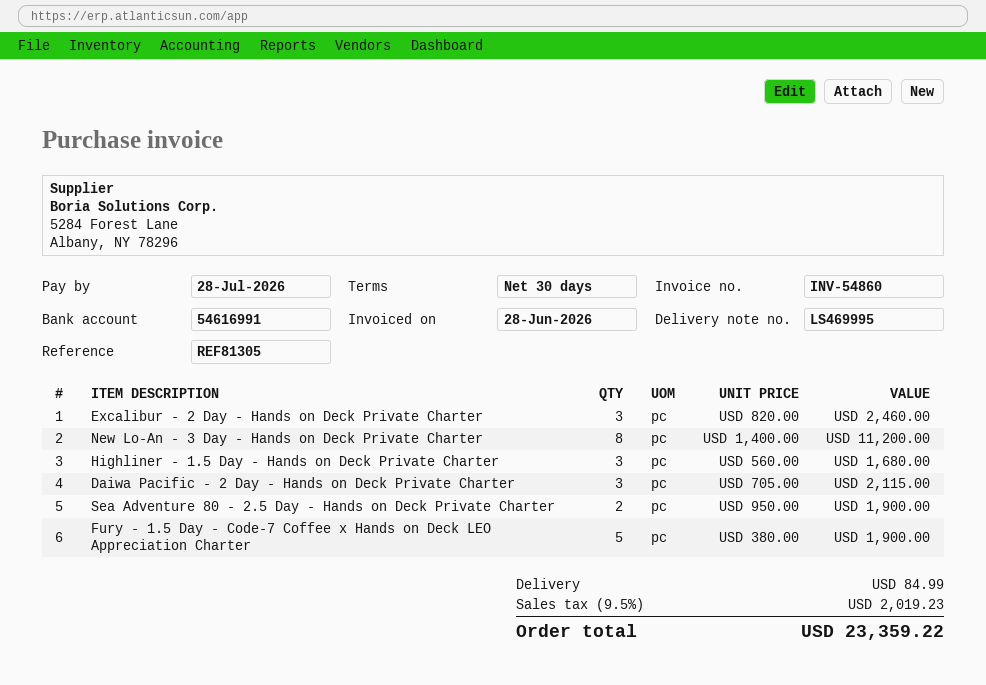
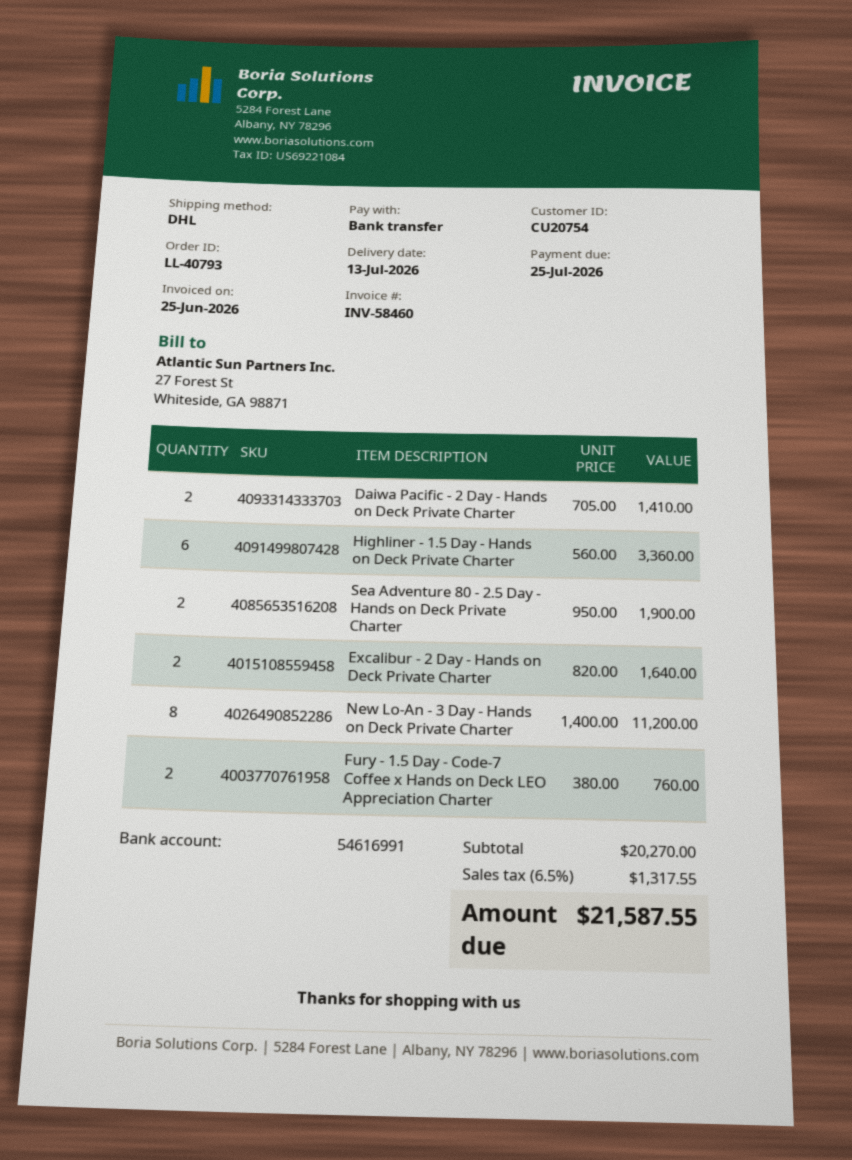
invoice number: INV-54860 -> INV-58460
invoice date: 2026-06-28 -> 2026-06-25
due date: 2026-07-28 -> 2026-07-25
Excalibur - 2 Day - Hands on Deck Private Charter: 3 x 820.00 = 2460.00 -> 2 x 820.00 = 1640.00
Highliner - 1.5 Day - Hands on Deck Private Charter: 3 x 560.00 = 1680.00 -> 6 x 560.00 = 3360.00
Daiwa Pacific - 2 Day - Hands on Deck Private Charter: 3 x 705.00 = 2115.00 -> 2 x 705.00 = 1410.00
Fury - 1.5 Day - Code-7 Coffee x Hands on Deck LEO Appreciation Charter: 5 x 380.00 = 1900.00 -> 2 x 380.00 = 760.00
shipping: 84.99 -> none
tax: 9.5% = 2019.23 -> 6.5% = 1317.55
total: 23359.22 -> 21587.55

